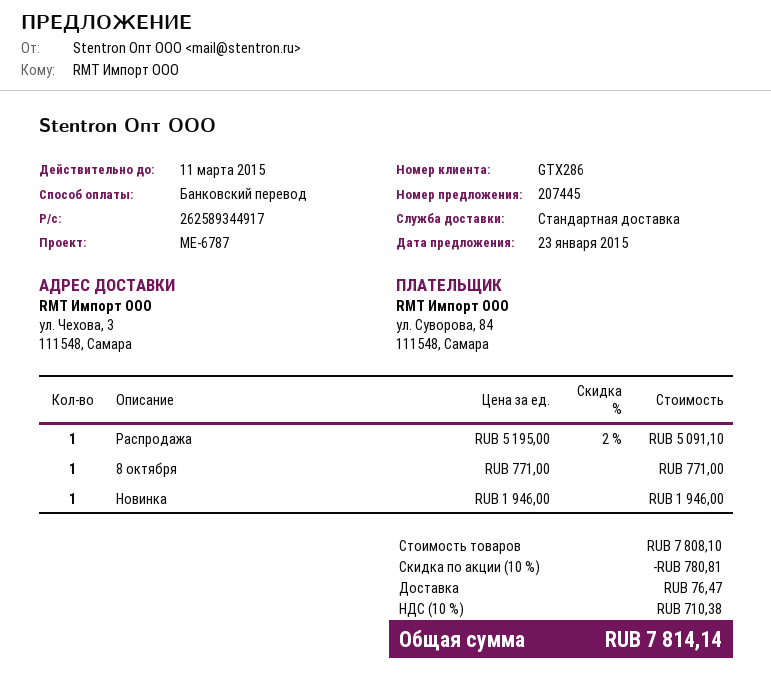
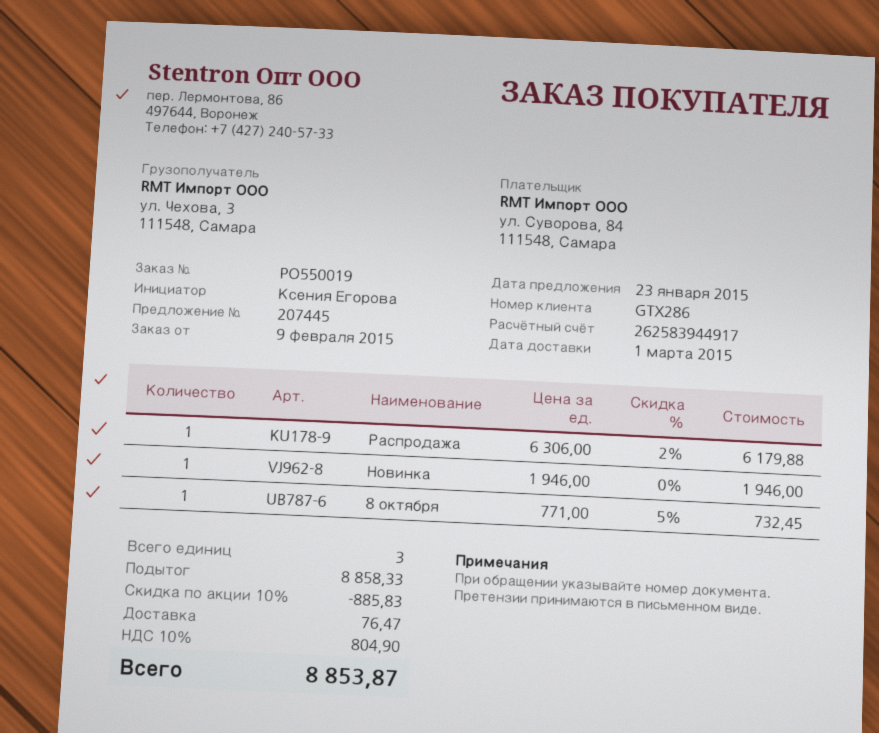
bank account: 262589344917 -> 262583944917
Распродажа: 1 x 5195.00 - 2% = 5091.10 -> 1 x 6306.00 - 2% = 6179.88
8 октября: 1 x 771.00 = 771.00 -> 1 x 771.00 - 5% = 732.45
subtotal: 7808.10 -> 8858.33
discount: 10% = 780.81 -> 10% = 885.83
tax: 10% = 710.38 -> 10% = 804.90
total: 7814.14 -> 8853.87

